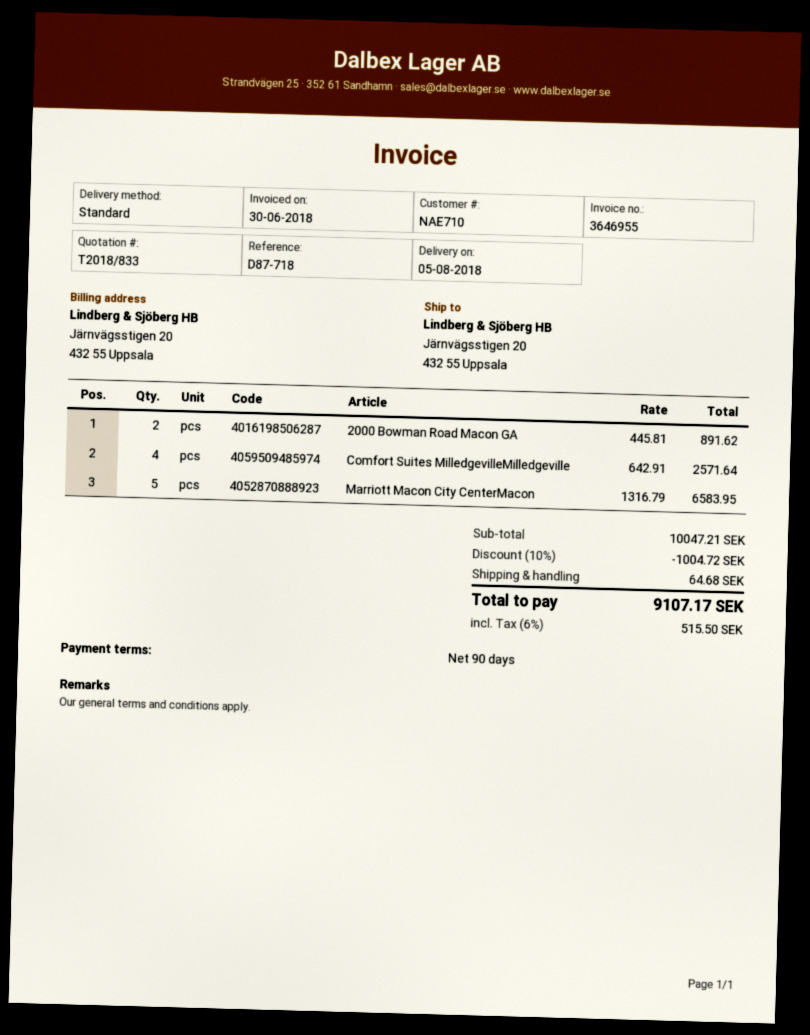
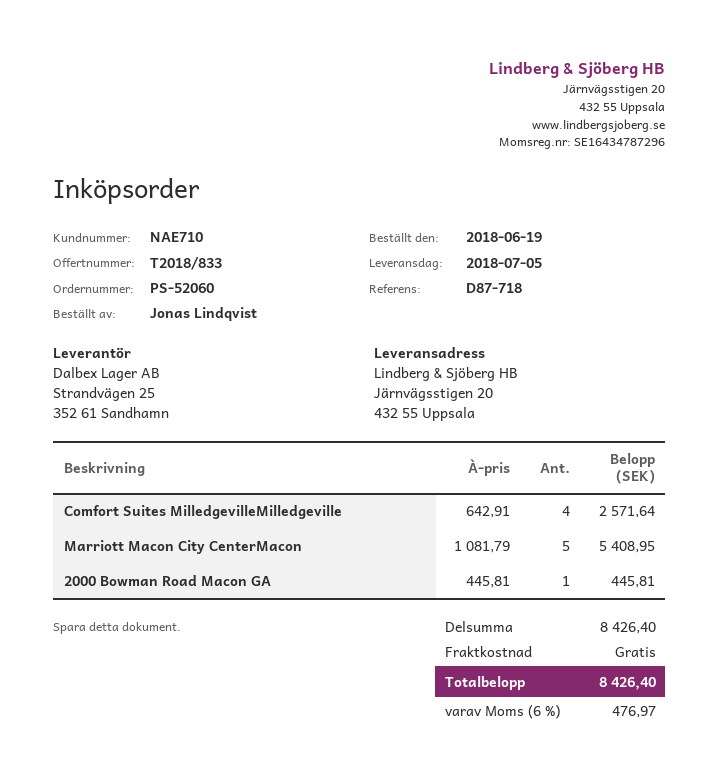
delivery date: 2018-08-05 -> 2018-07-05
2000 Bowman Road Macon GA: 2 x 445.81 = 891.62 -> 1 x 445.81 = 445.81
Marriott Macon City CenterMacon: 5 x 1316.79 = 6583.95 -> 5 x 1081.79 = 5408.95
subtotal: 10047.21 -> 8426.40
discount: 10% = 1004.72 -> none
shipping: 64.68 -> 0.00
tax: 6% = 515.50 -> 6% = 476.97
total: 9107.17 -> 8426.40

